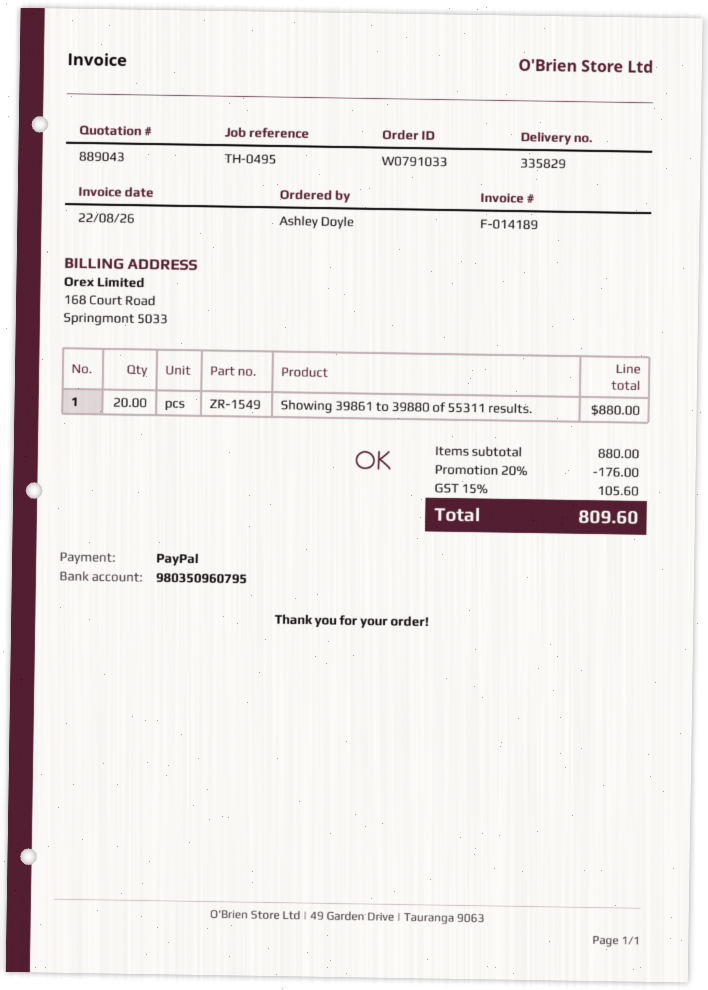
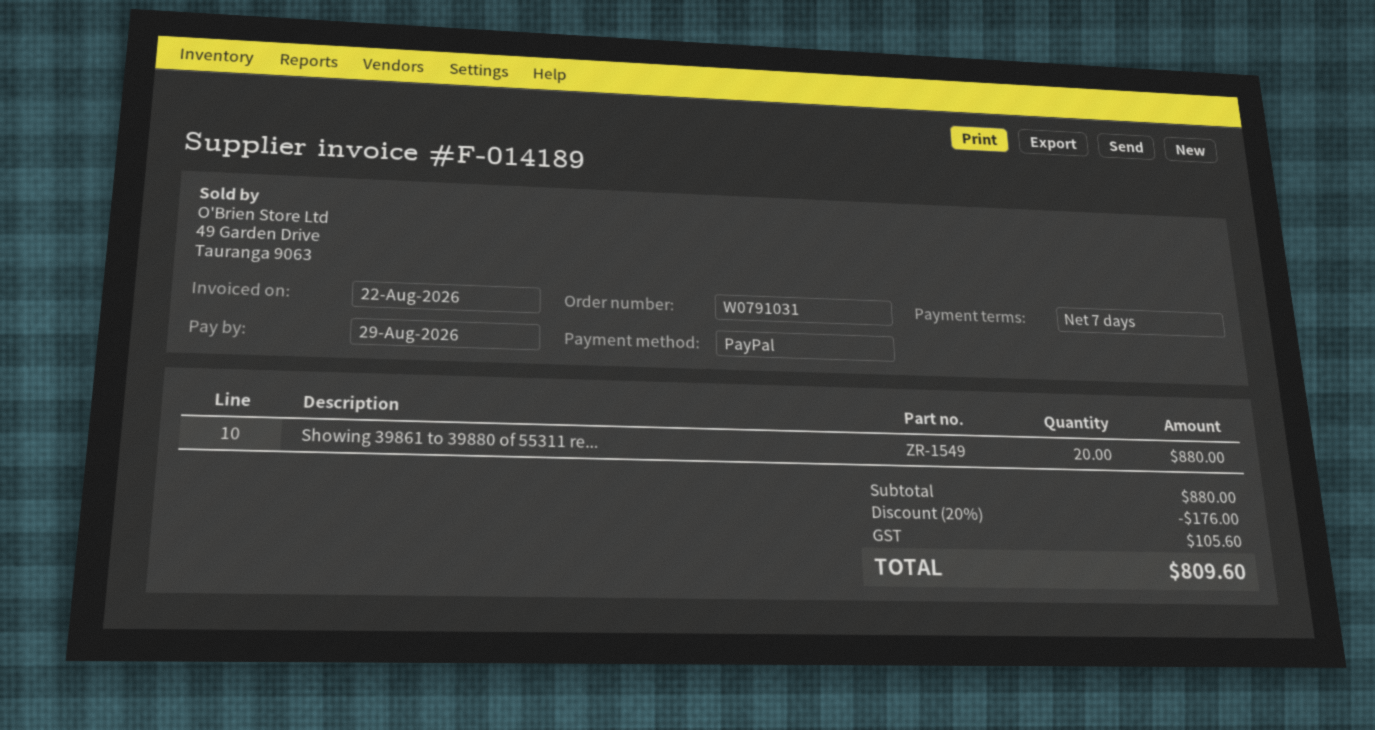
order number: W0791033 -> W0791031

